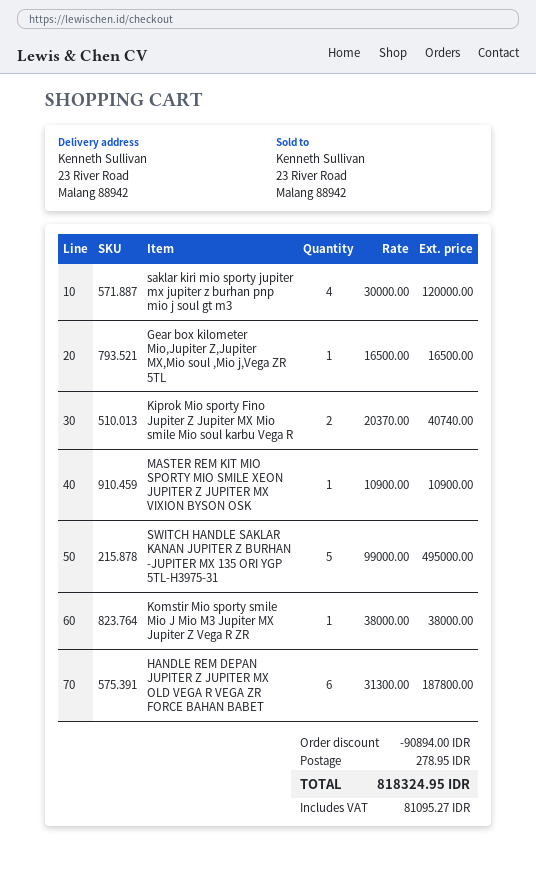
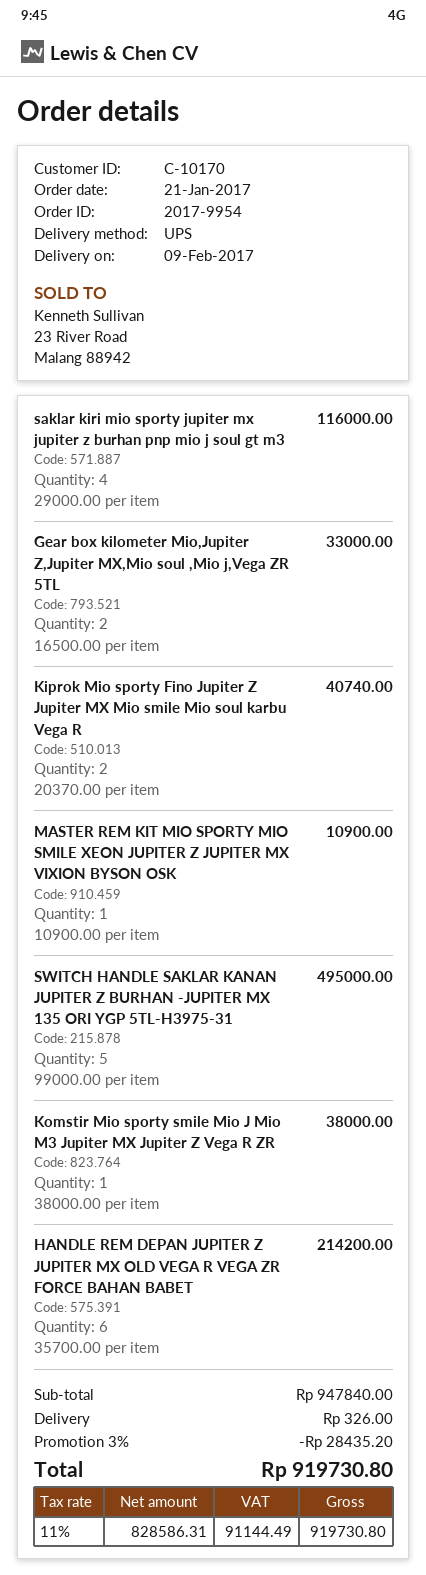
saklar kiri mio sporty jupiter mx jupiter z burhan pnp mio j soul gt m3: 4 x 30000.00 = 120000.00 -> 4 x 29000.00 = 116000.00
Gear box kilometer Mio,Jupiter Z,Jupiter MX,Mio soul ,Mio j,Vega ZR 5TL: 1 x 16500.00 = 16500.00 -> 2 x 16500.00 = 33000.00
HANDLE REM DEPAN JUPITER Z JUPITER MX OLD VEGA R VEGA ZR FORCE BAHAN BABET: 6 x 31300.00 = 187800.00 -> 6 x 35700.00 = 214200.00
discount: 90894.00 -> 28435.20
shipping: 278.95 -> 326.00
tax: 81095.27 -> 91144.49
total: 818324.95 -> 919730.80

